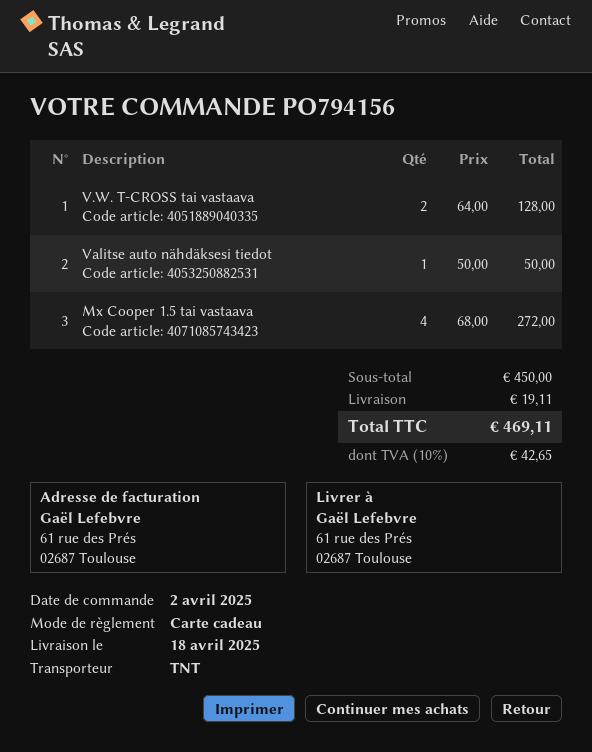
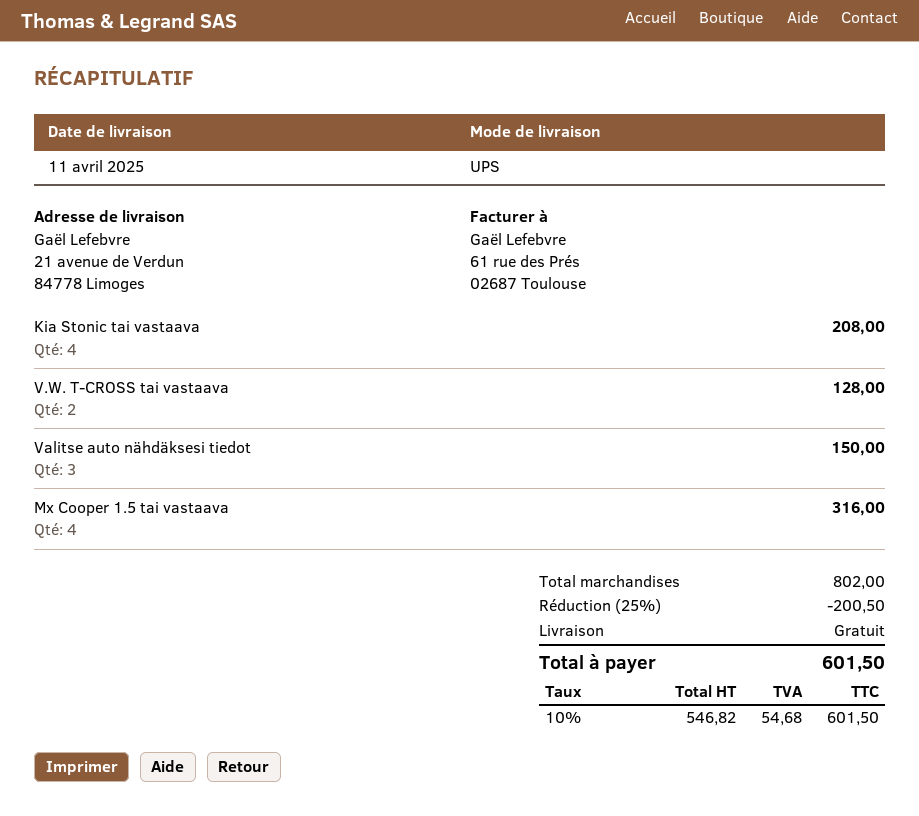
delivery date: 2025-04-18 -> 2025-04-11
shipping method: TNT -> UPS
ship to: 61 rue des Prés, 02687 Toulouse -> 21 avenue de Verdun, 84778 Limoges
Valitse auto nähdäksesi tiedot: 1 for 50.00 -> 3 for 150.00
Mx Cooper 1.5 tai vastaava: 4 for 272.00 -> 4 for 316.00
Kia Stonic tai vastaava: none -> 4 for 208.00
subtotal: 450.00 -> 802.00
discount: none -> 25% = 200.50
shipping: 19.11 -> 0.00
tax: 10% = 42.65 -> 10% = 54.68
total: 469.11 -> 601.50

